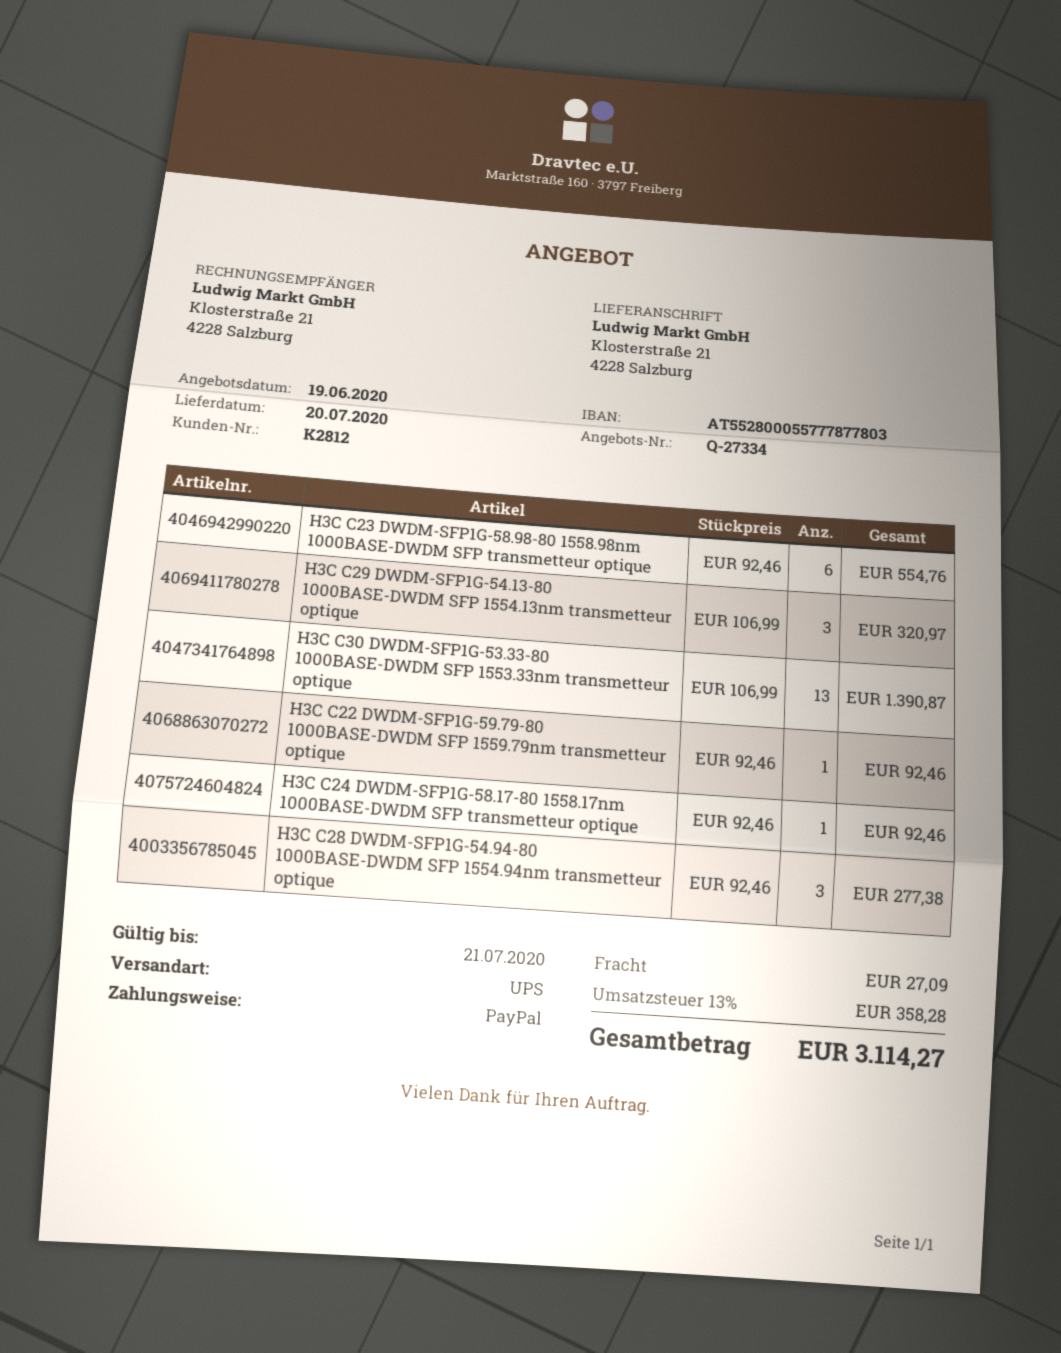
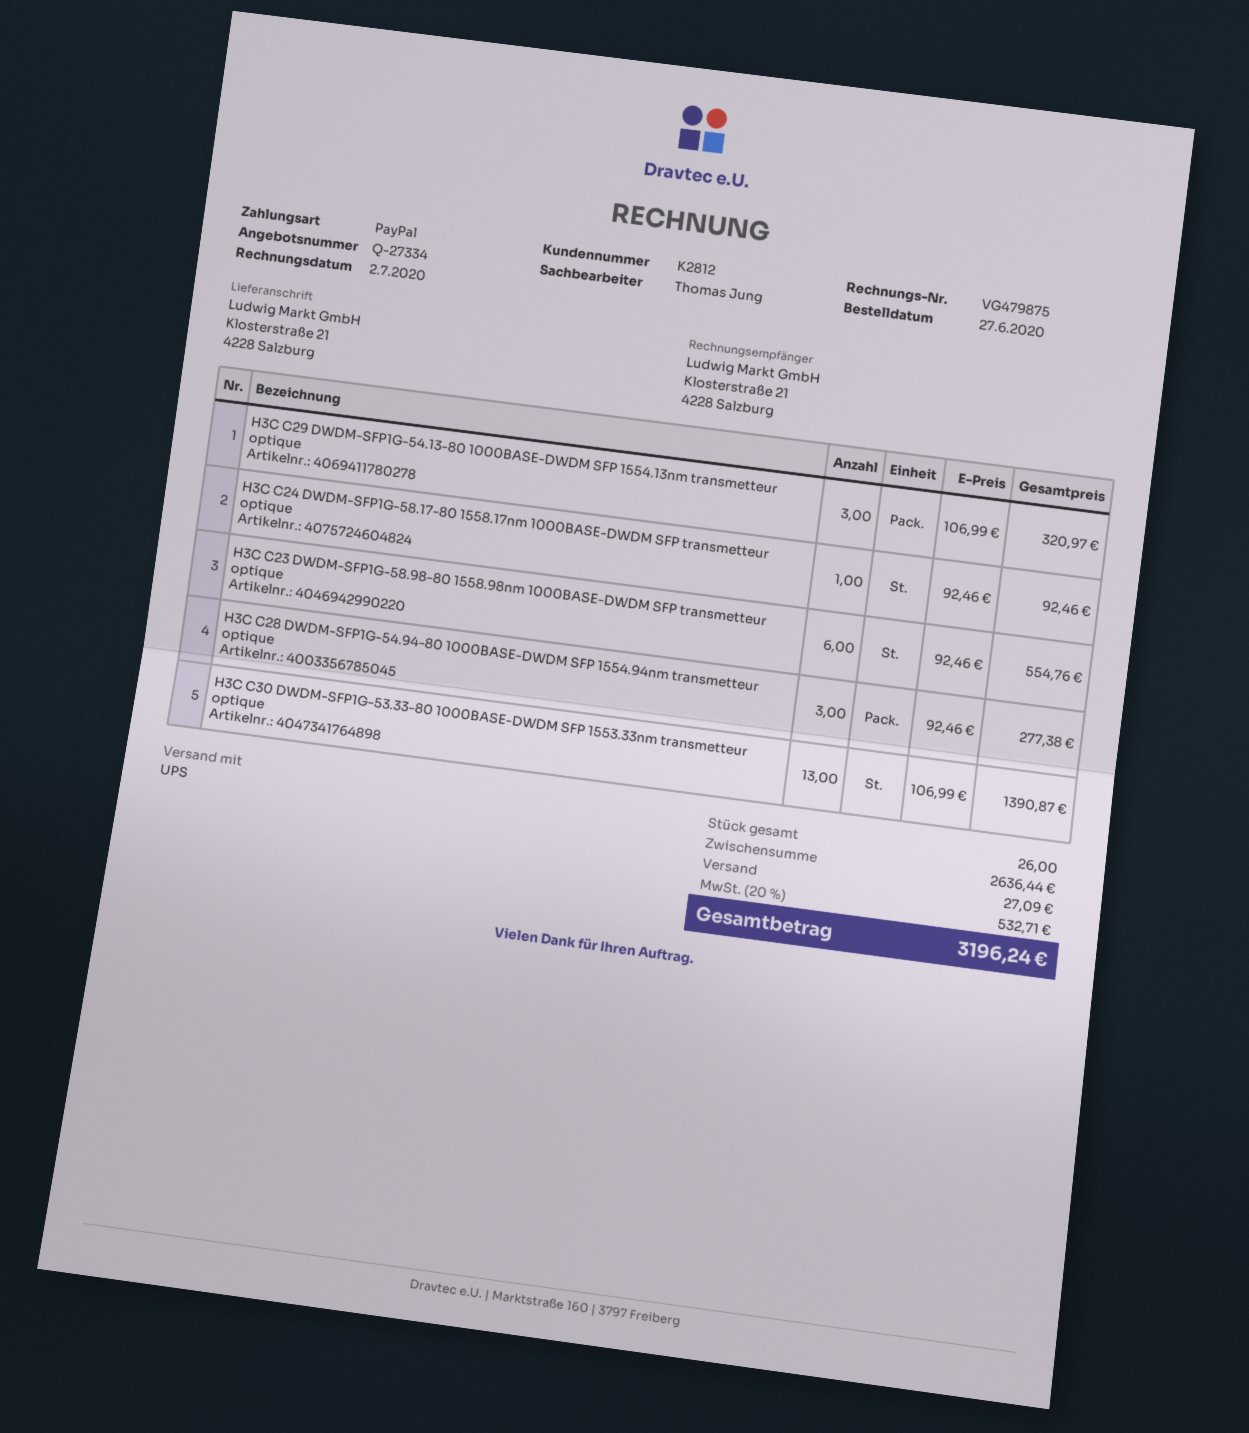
H3C C22 DWDM-SFP1G-59.79-80 1000BASE-DWDM SFP 1559.79nm transmetteur optique: 1 x 92.46 = 92.46 -> none
tax: 13% = 358.28 -> 20% = 532.71
total: 3114.27 -> 3196.24

